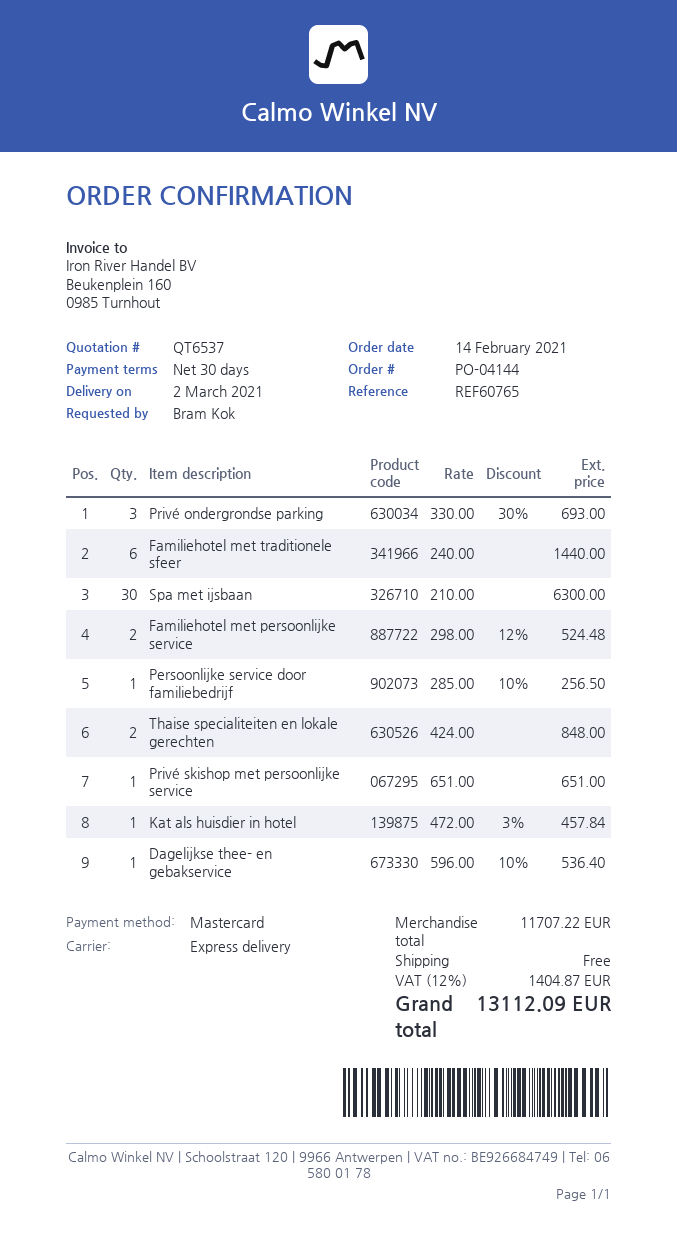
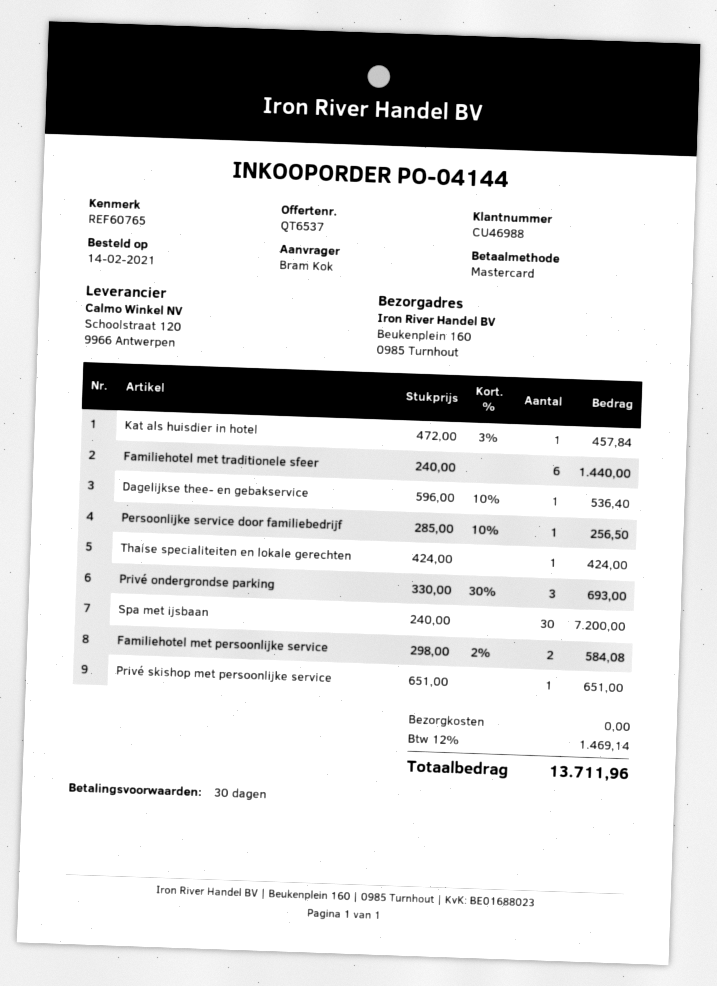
Spa met ijsbaan: 30 x 210.00 = 6300.00 -> 30 x 240.00 = 7200.00
Familiehotel met persoonlijke service: 2 x 298.00 - 12% = 524.48 -> 2 x 298.00 - 2% = 584.08
Thaise specialiteiten en lokale gerechten: 2 x 424.00 = 848.00 -> 1 x 424.00 = 424.00
tax: 12% = 1404.87 -> 12% = 1469.14
total: 13112.09 -> 13711.96

